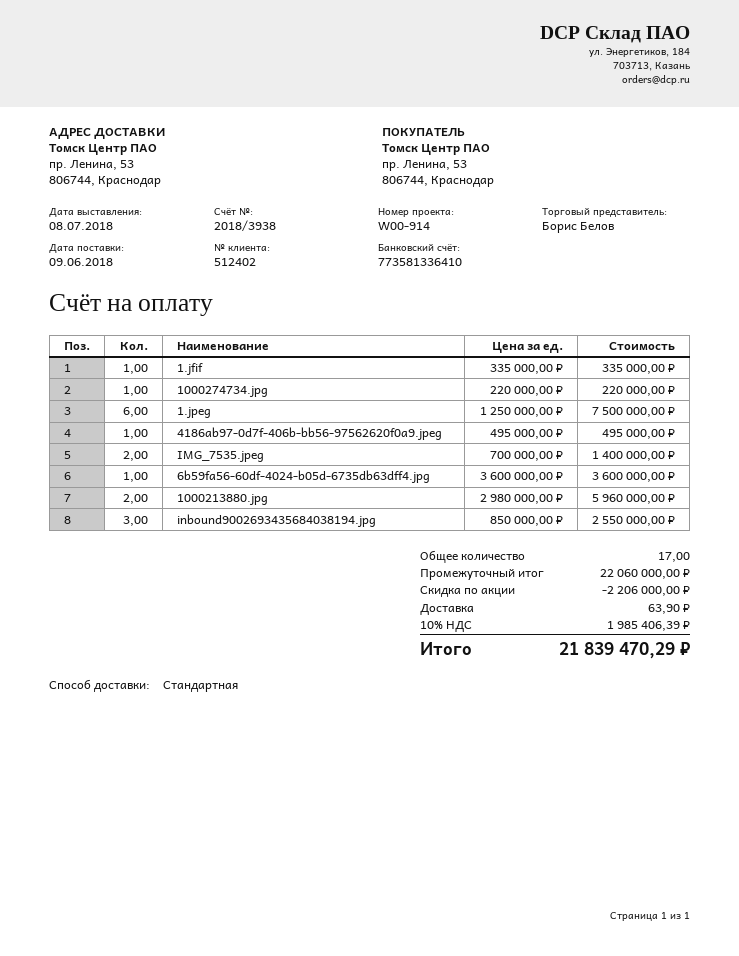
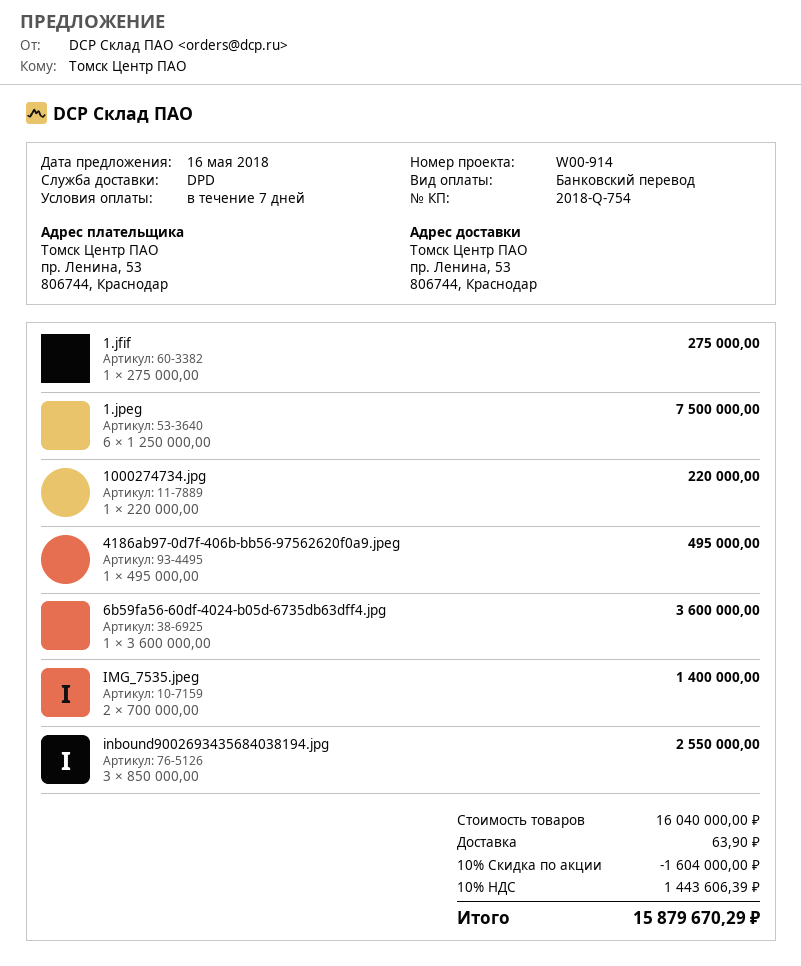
shipping method: standard -> DPD
1.jfif: 1 x 335000.00 = 335000.00 -> 1 x 275000.00 = 275000.00
1000213880.jpg: 2 x 2980000.00 = 5960000.00 -> none
subtotal: 22060000.00 -> 16040000.00
discount: 2206000.00 -> 1604000.00
tax: 10% = 1985406.39 -> 10% = 1443606.39
total: 21839470.29 -> 15879670.29

